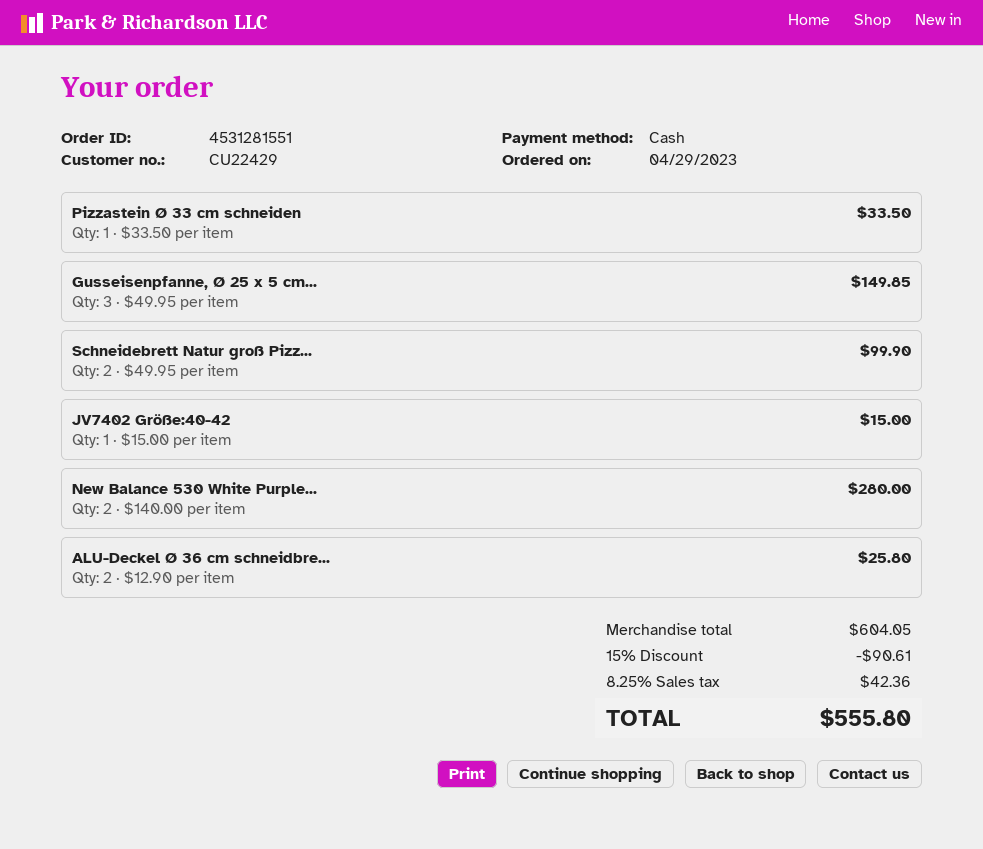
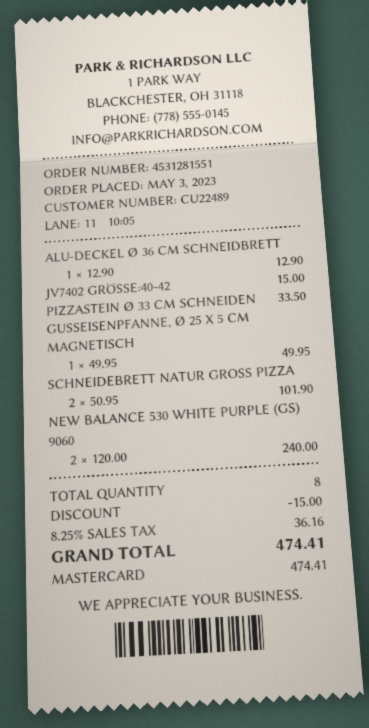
order date: 2023-04-29 -> 2023-05-03
customer number: CU22429 -> CU22489
payment method: cash -> Mastercard
Gusseisenpfanne, Ø 25 x 5 cm...: 3 x 49.95 = 149.85 -> 1 x 49.95 = 49.95
Schneidebrett Natur groß Pizz...: 2 x 49.95 = 99.90 -> 2 x 50.95 = 101.90
New Balance 530 White Purple...: 2 x 140.00 = 280.00 -> 2 x 120.00 = 240.00
ALU-Deckel Ø 36 cm schneidbre...: 2 x 12.90 = 25.80 -> 1 x 12.90 = 12.90
discount: 90.61 -> 15.00
tax: 8.25% = 42.36 -> 8.25% = 36.16
total: 555.80 -> 474.41

